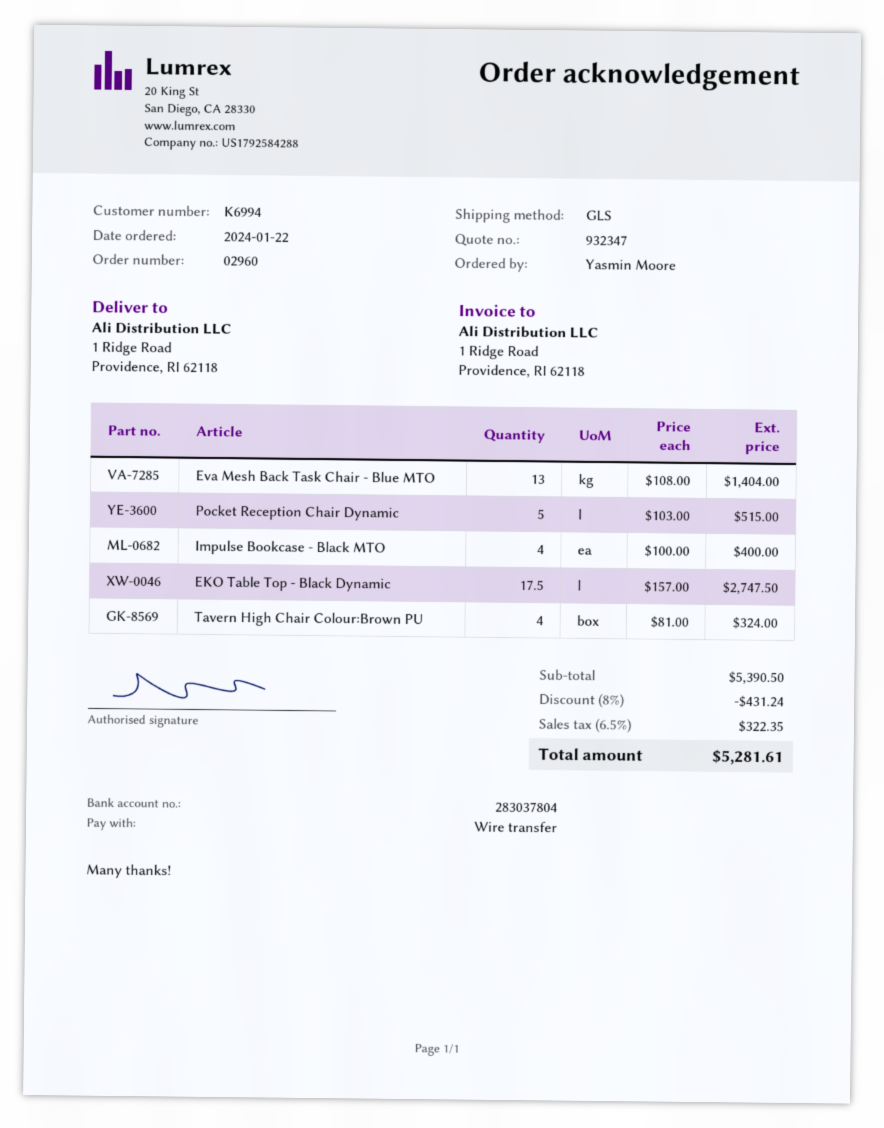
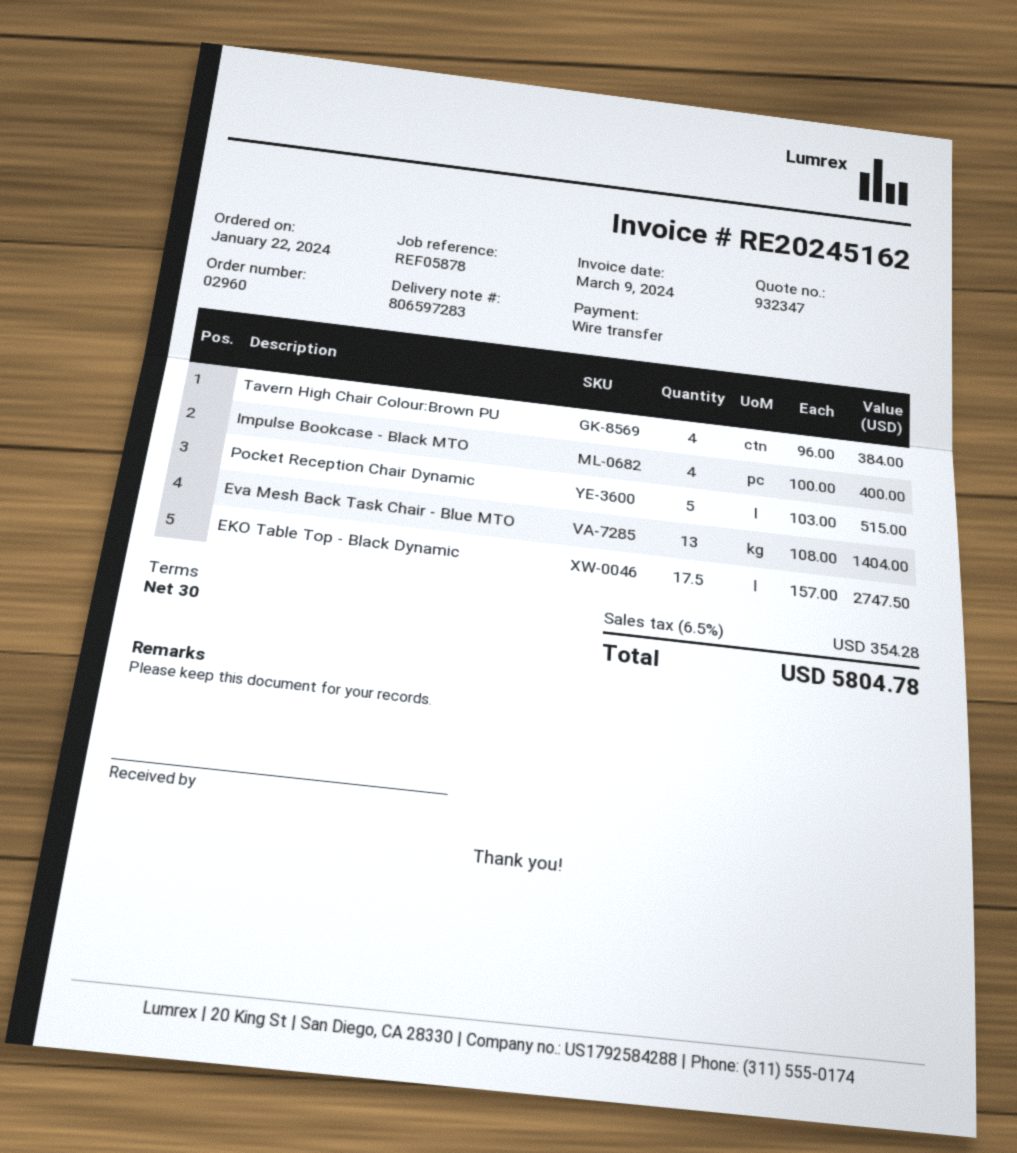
Tavern High Chair Colour:Brown PU: 4 x 81.00 = 324.00 -> 4 x 96.00 = 384.00
discount: 8% = 431.24 -> none
tax: 6.5% = 322.35 -> 6.5% = 354.28
total: 5281.61 -> 5804.78

